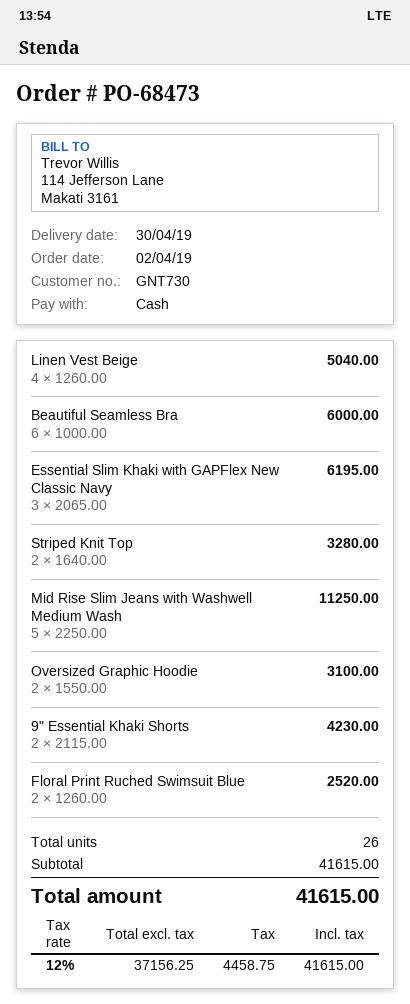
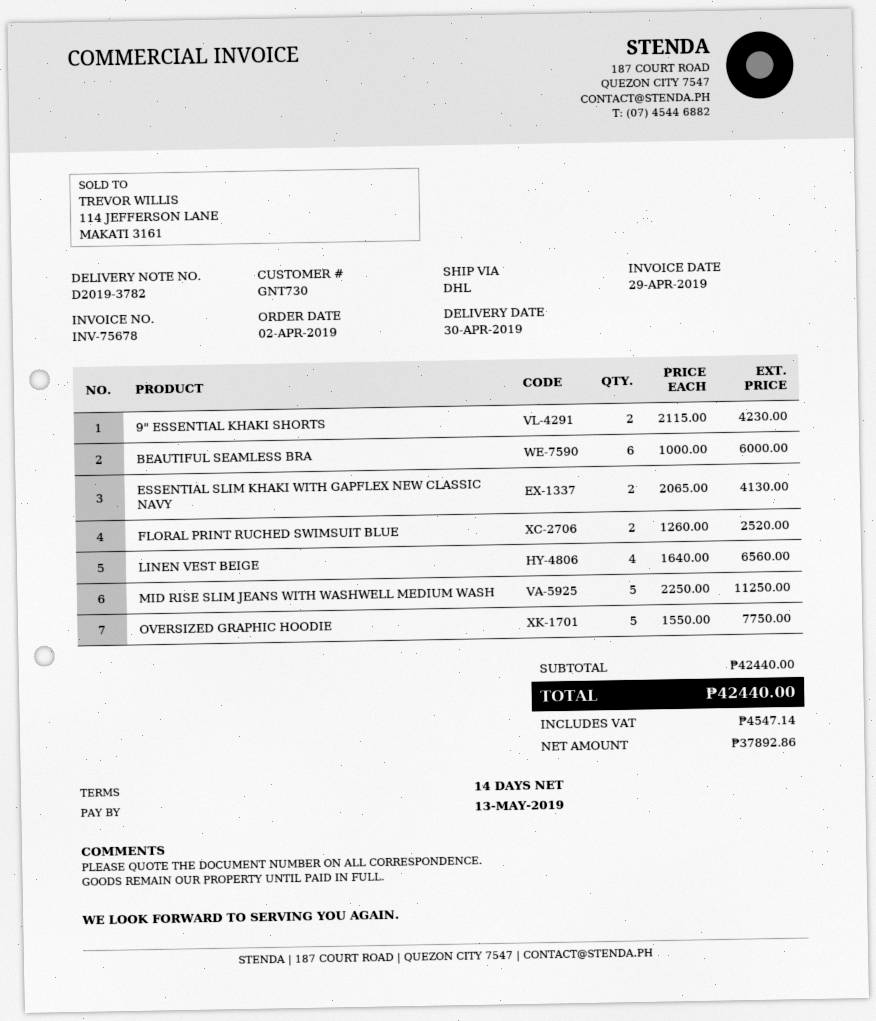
Linen Vest Beige: 4 x 1260.00 = 5040.00 -> 4 x 1640.00 = 6560.00
Essential Slim Khaki with GAPFlex New Classic Navy: 3 x 2065.00 = 6195.00 -> 2 x 2065.00 = 4130.00
Striped Knit Top: 2 x 1640.00 = 3280.00 -> none
Oversized Graphic Hoodie: 2 x 1550.00 = 3100.00 -> 5 x 1550.00 = 7750.00
subtotal: 41615.00 -> 42440.00
net: 37156.25 -> 37892.86
tax: 4458.75 -> 4547.14
total: 41615.00 -> 42440.00

